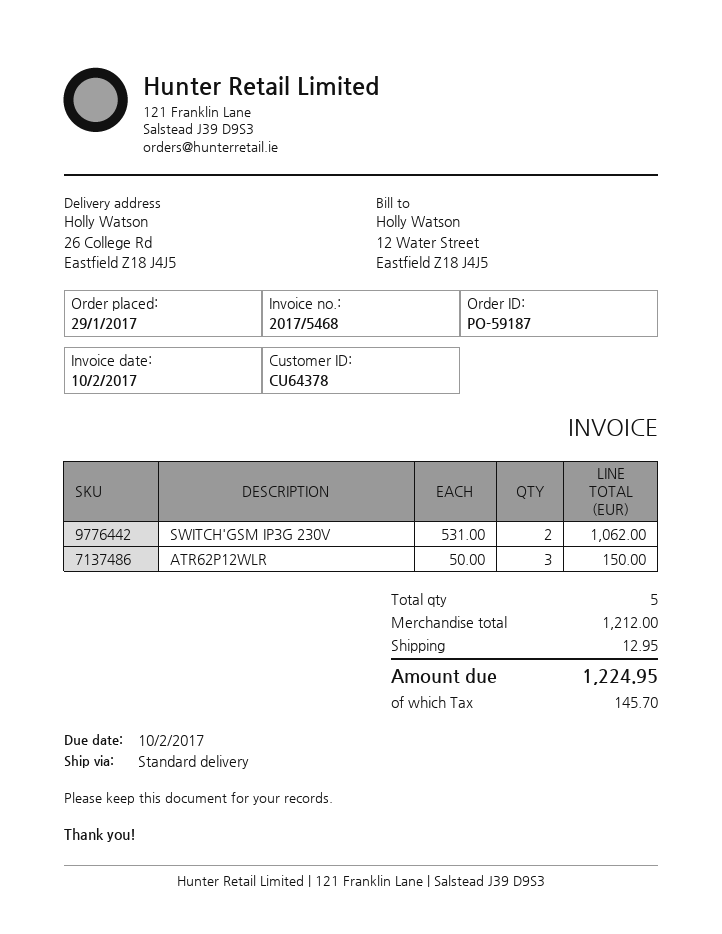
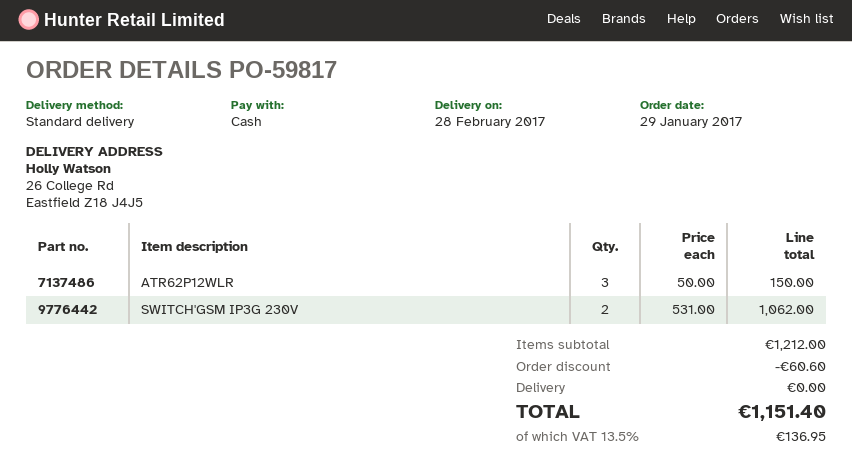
order number: PO-59187 -> PO-59817
discount: none -> 60.60
shipping: 12.95 -> 0.00
tax: 145.70 -> 136.95
total: 1224.95 -> 1151.40

